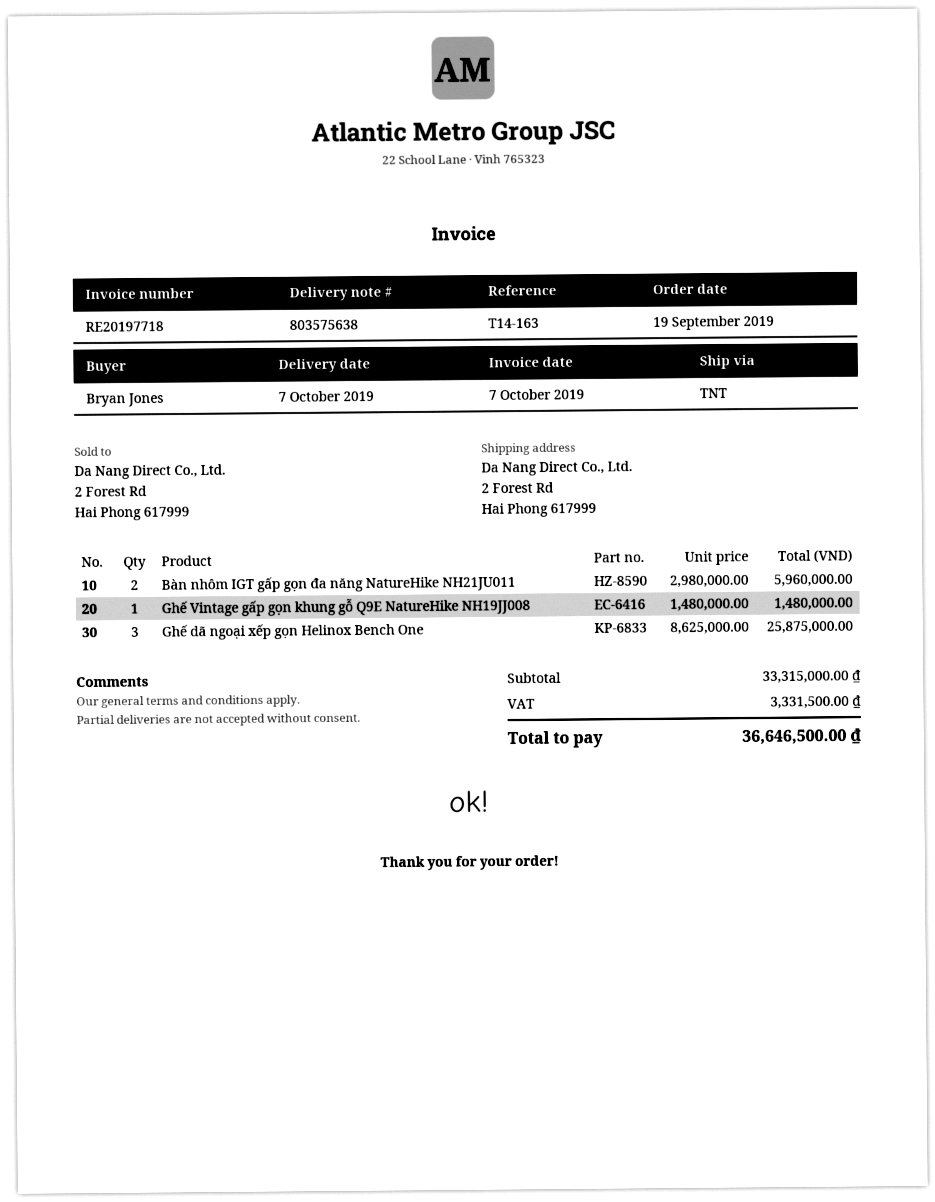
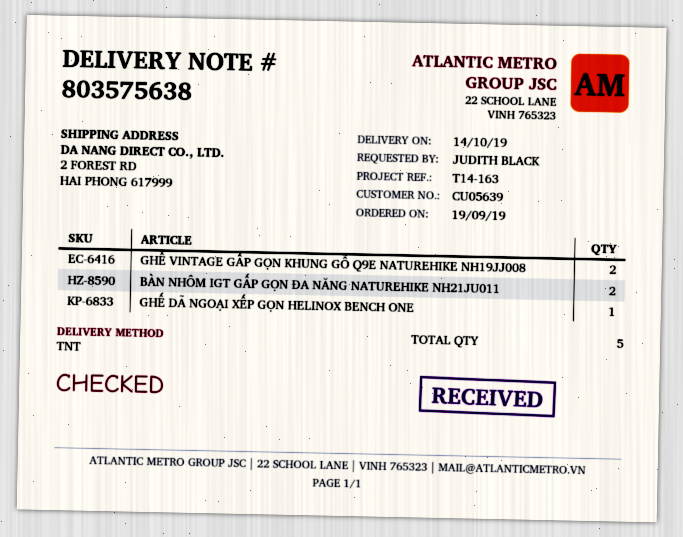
delivery date: 2019-10-07 -> 2019-10-14
ordered by: Bryan Jones -> JUDITH BLACK
Ghế Vintage gấp gọn khung gỗ Q9E NatureHike NH19JJ008: 1 -> 2
Ghế dã ngoại xếp gọn Helinox Bench One: 3 -> 1

